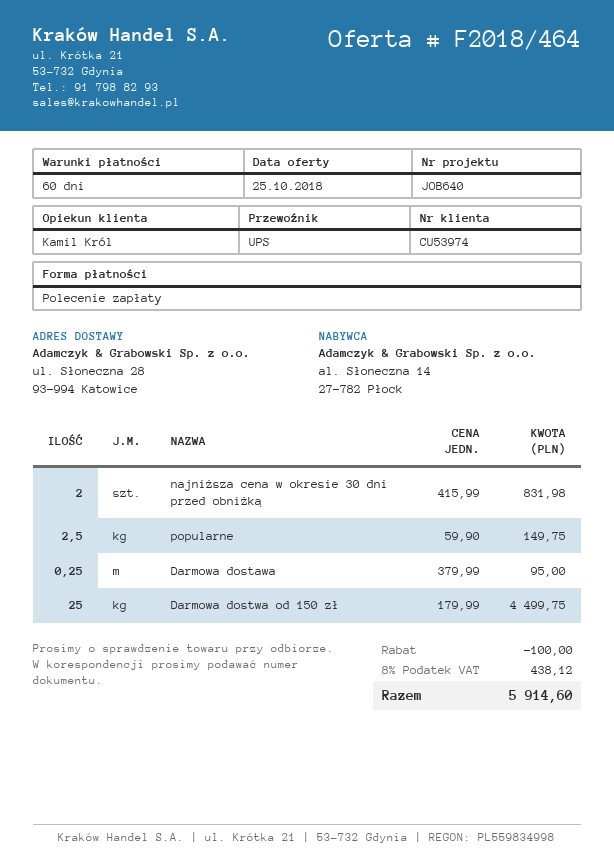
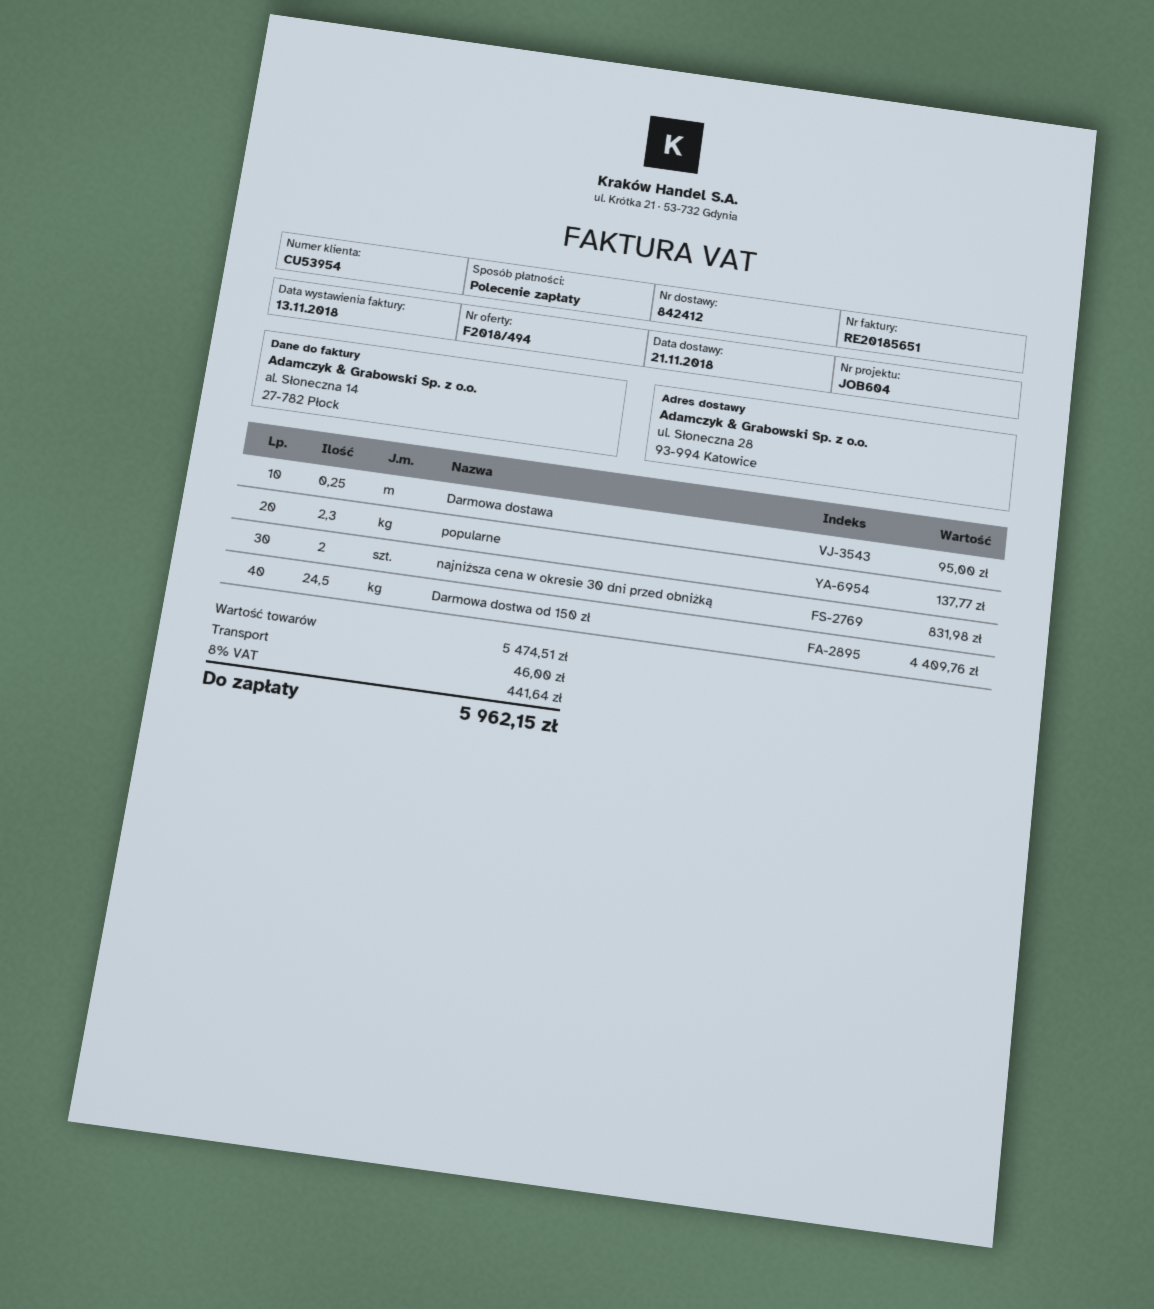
quote number: F2018/464 -> F2018/494
customer number: CU53974 -> CU53954
reference: JOB640 -> JOB604
popularne: 2.5 for 149.75 -> 2.3 for 137.77
Darmowa dostwa od 150 zł: 25 for 4499.75 -> 24.5 for 4409.76
discount: 100.00 -> none
shipping: none -> 46.00
tax: 8% = 438.12 -> 8% = 441.64
total: 5914.60 -> 5962.15

